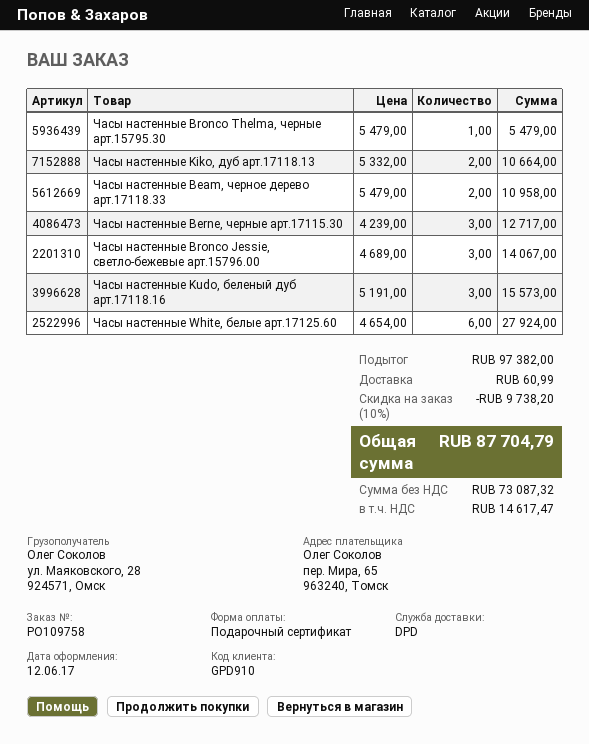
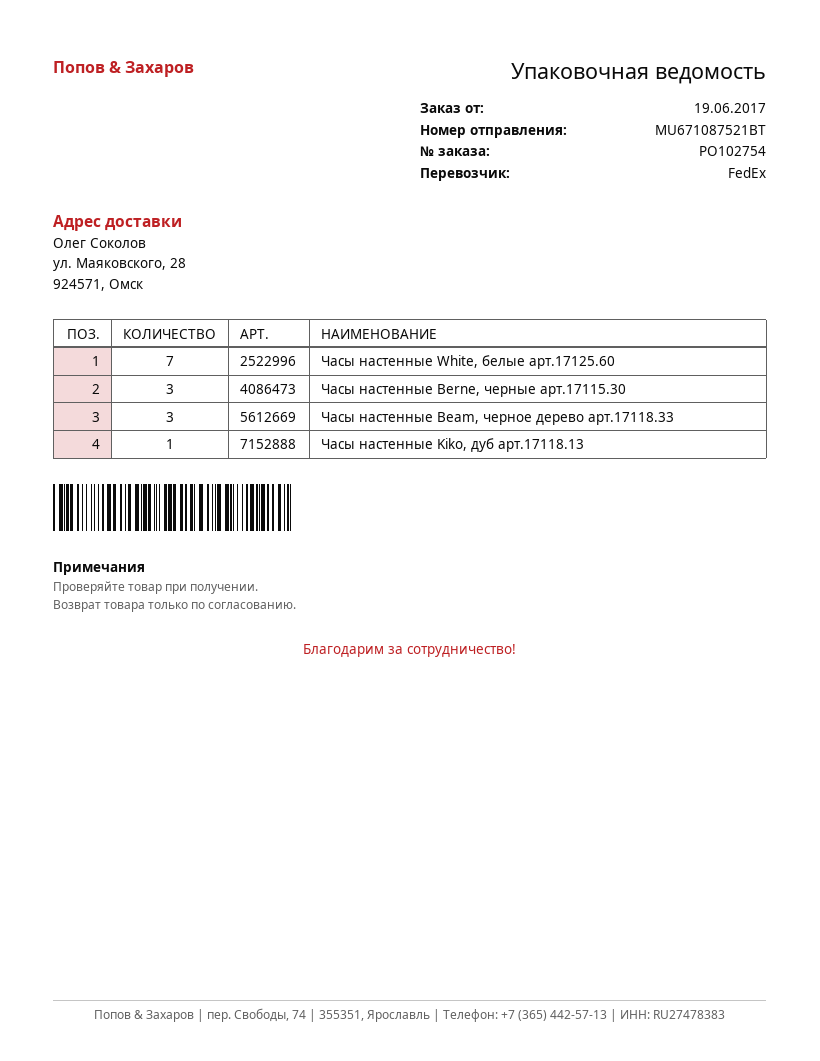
order number: PO109758 -> PO102754
order date: 2017-06-12 -> 2017-06-19
shipping method: DPD -> FedEx
Часы настенные Bronco Thelma, черные арт.15795.30: 1 -> none
Часы настенные Kiko, дуб арт.17118.13: 2 -> 1
Часы настенные Beam, черное дерево арт.17118.33: 2 -> 3
Часы настенные Bronco Jessie, светло-бежевые арт.15796.00: 3 -> none
Часы настенные Kudo, беленый дуб арт.17118.16: 3 -> none
Часы настенные White, белые арт.17125.60: 6 -> 7

